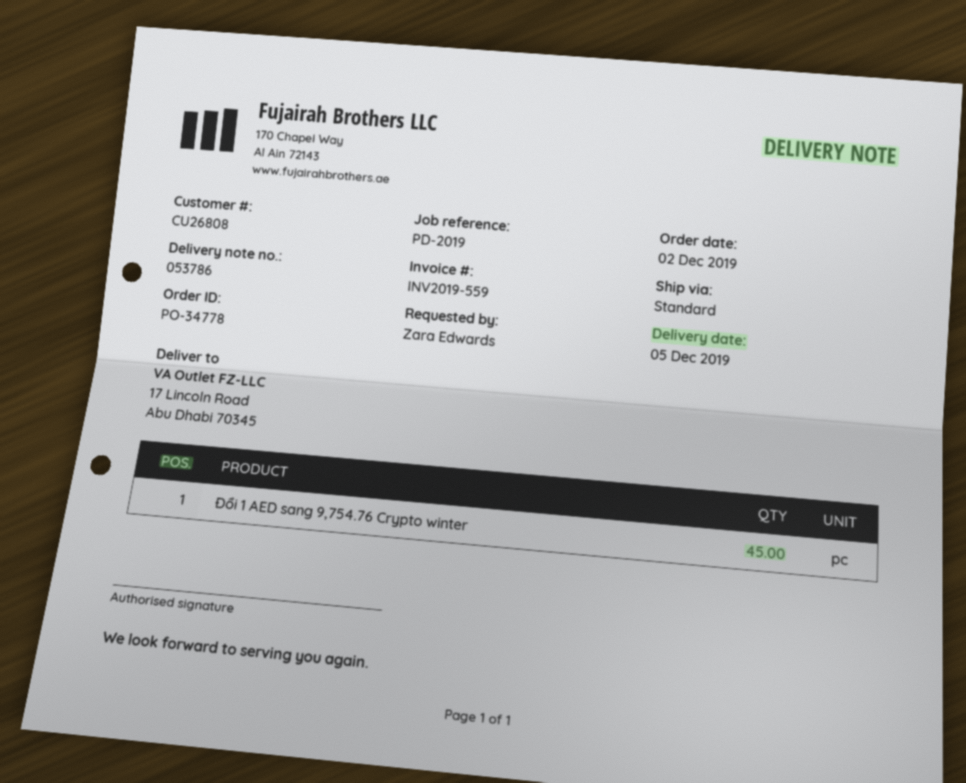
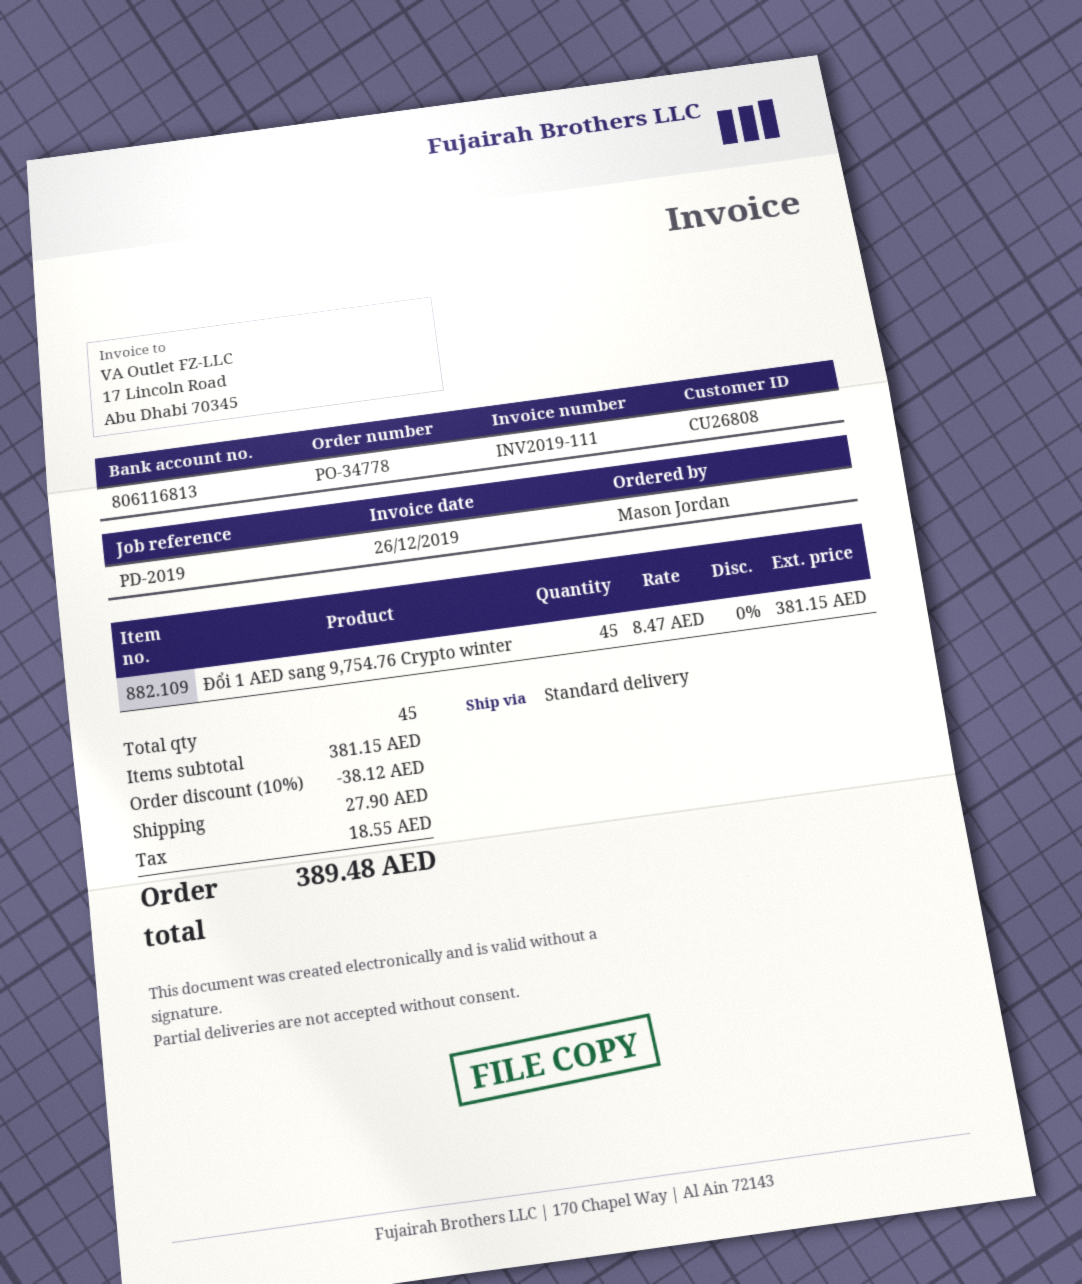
invoice number: INV2019-559 -> INV2019-111
ordered by: Zara Edwards -> Mason Jordan

